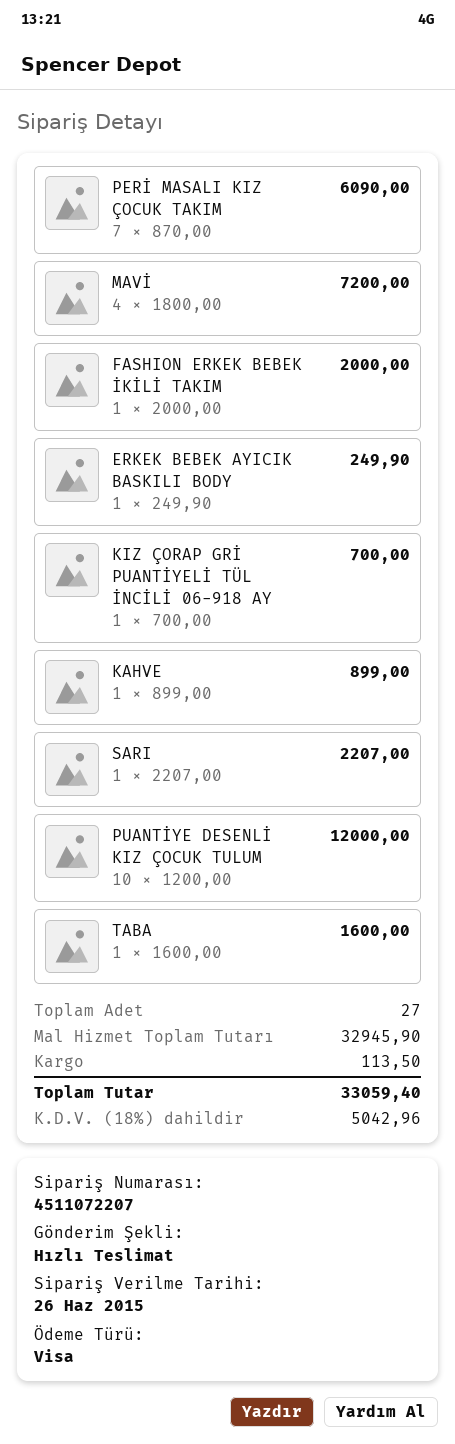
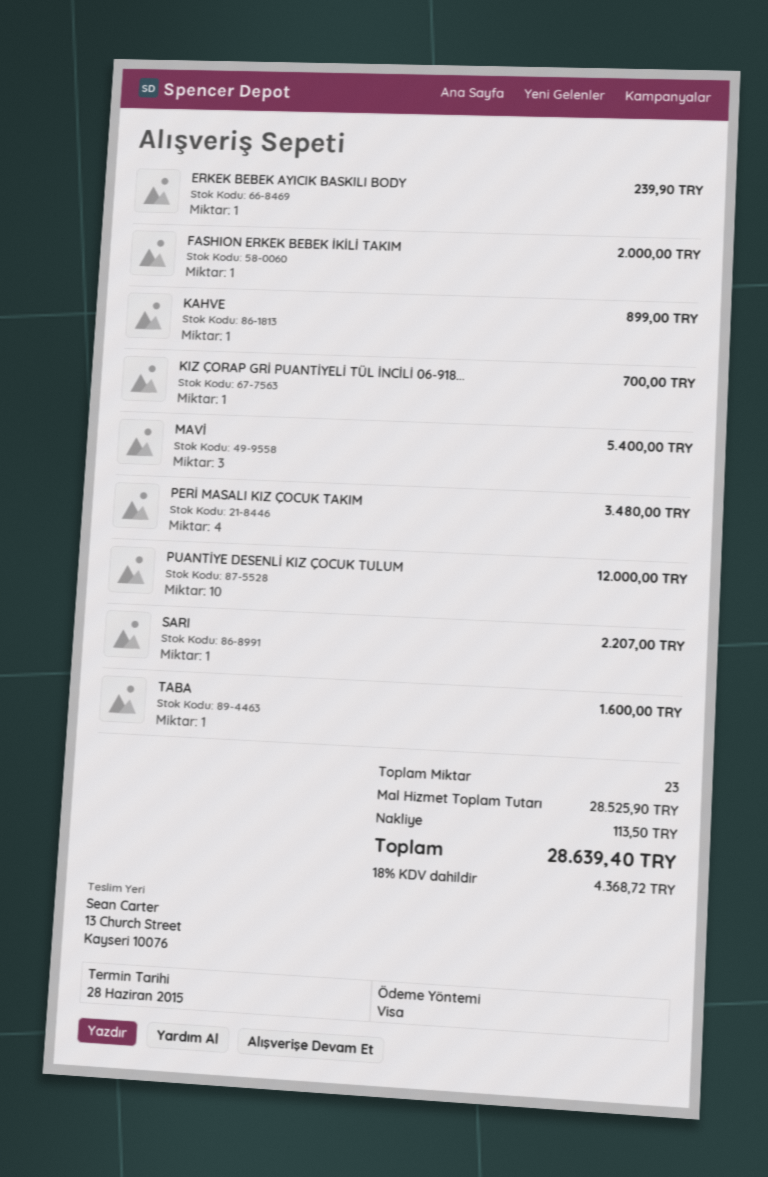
PERİ MASALI KIZ ÇOCUK TAKIM: 7 for 6090.00 -> 4 for 3480.00
MAVİ: 4 for 7200.00 -> 3 for 5400.00
ERKEK BEBEK AYICIK BASKILI BODY: 1 for 249.90 -> 1 for 239.90
total quantity: 27 -> 23
subtotal: 32945.90 -> 28525.90
tax: 18% = 5042.96 -> 18% = 4368.72
total: 33059.40 -> 28639.40

